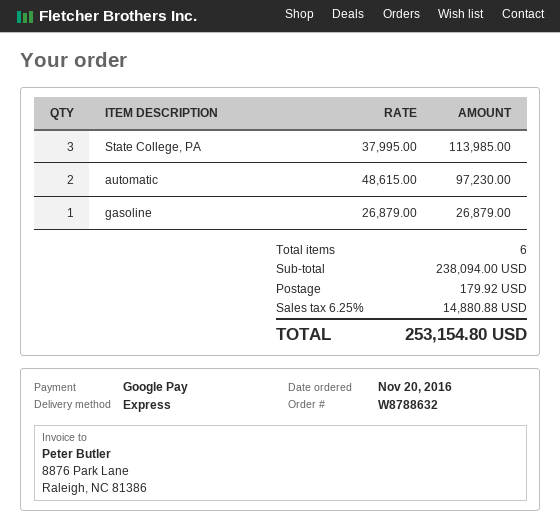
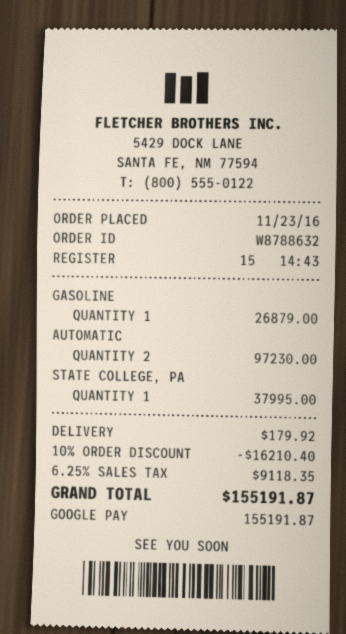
order date: 2016-11-20 -> 2016-11-23
State College, PA: 3 for 113985.00 -> 1 for 37995.00
discount: none -> 10% = 16210.40
tax: 6.25% = 14880.88 -> 6.25% = 9118.35
total: 253154.80 -> 155191.87

